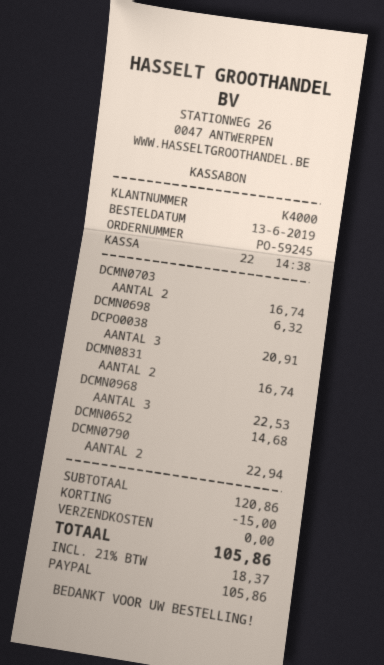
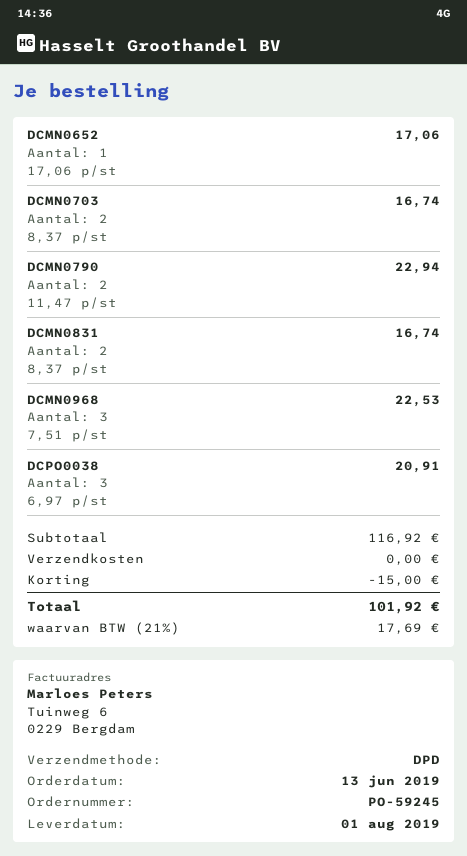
DCMN0698: 1 for 6.32 -> none
DCMN0652: 1 for 14.68 -> 1 for 17.06
subtotal: 120.86 -> 116.92
tax: 21% = 18.37 -> 21% = 17.69
total: 105.86 -> 101.92

